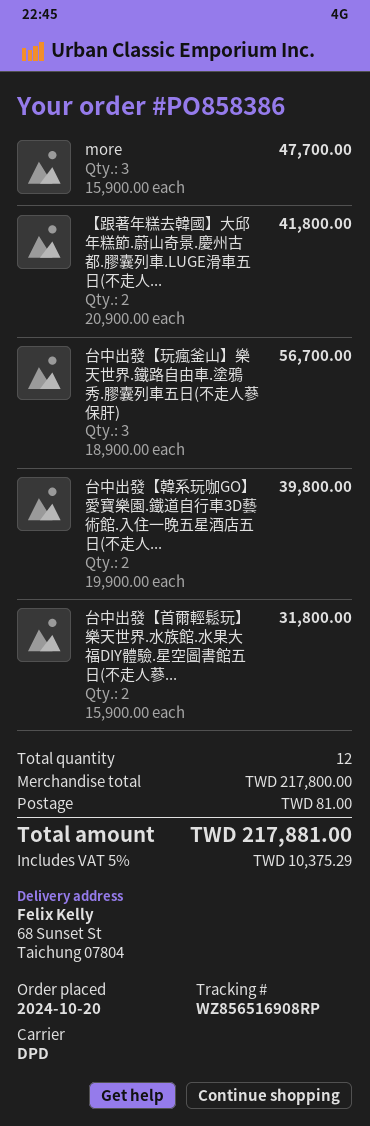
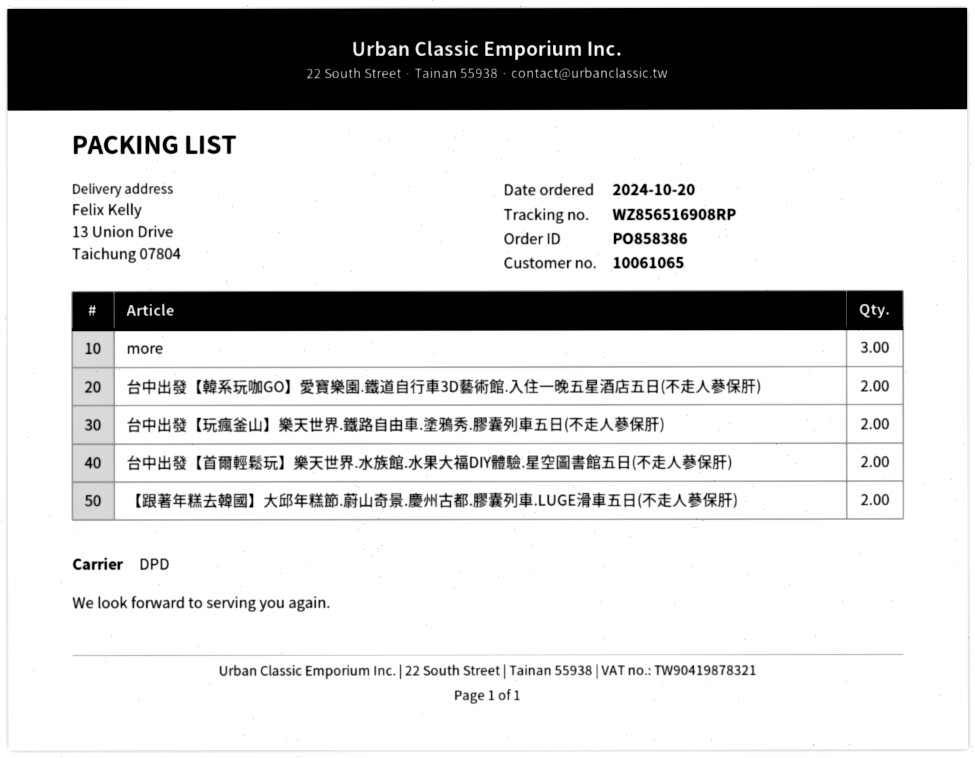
ship to: 68 Sunset St, Taichung 07804 -> 13 Union Drive, Taichung 07804
台中出發【玩瘋釜山】樂天世界.鐵路自由車.塗鴉秀.膠囊列車五日(不走人蔘保肝): 3 -> 2

